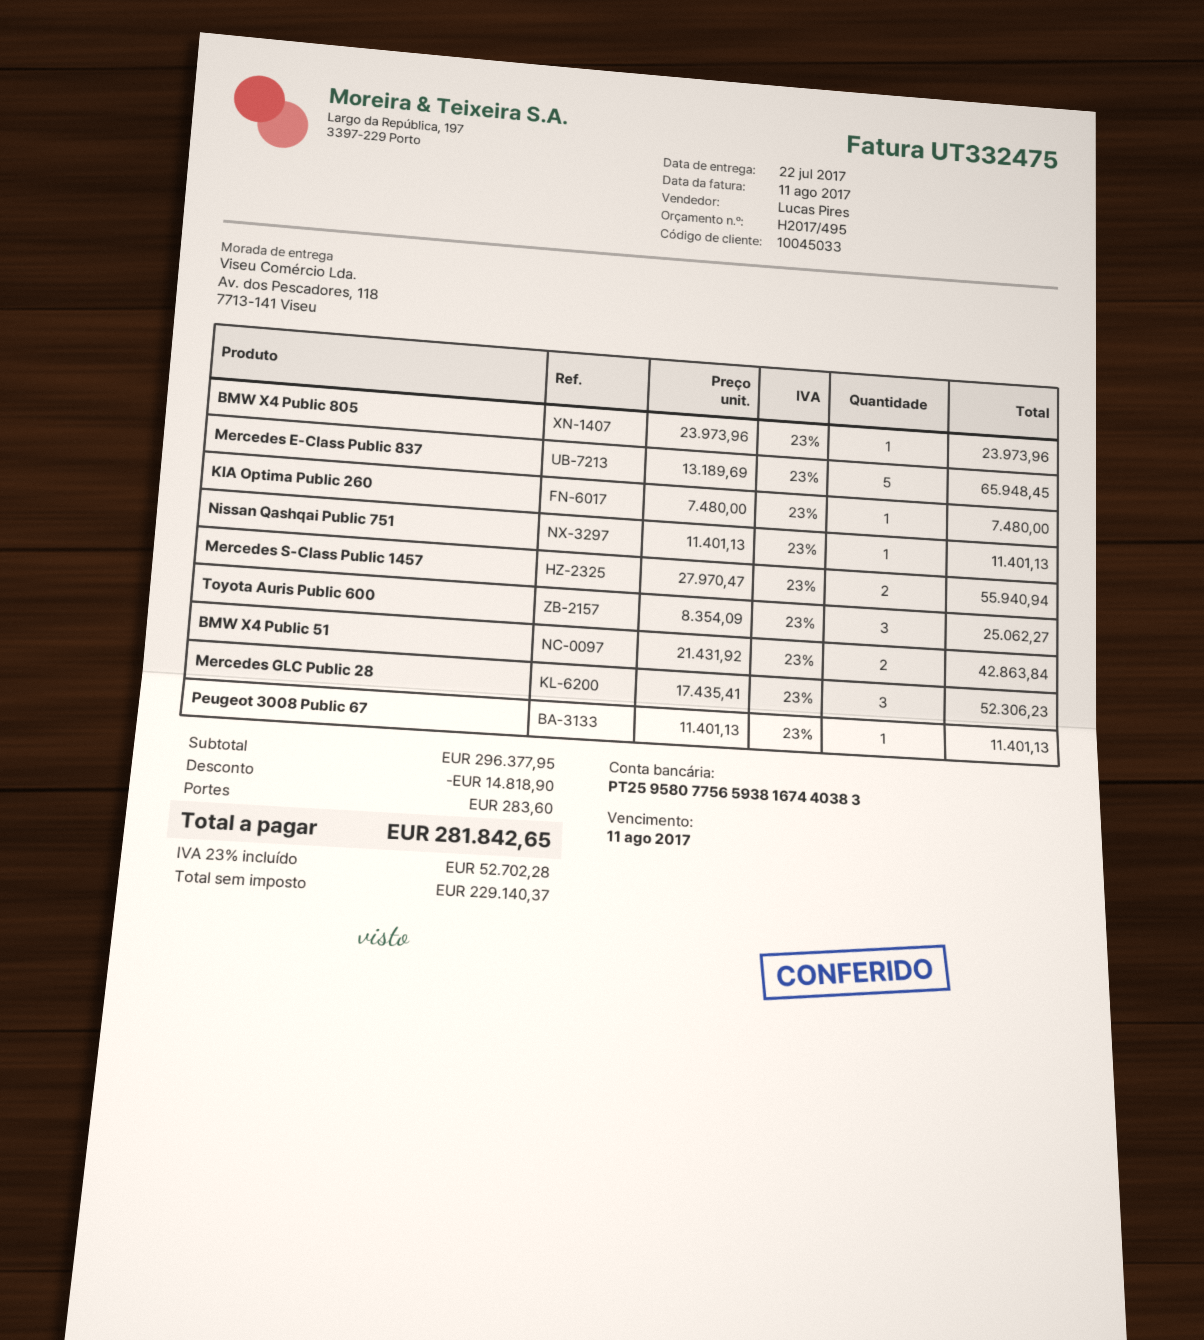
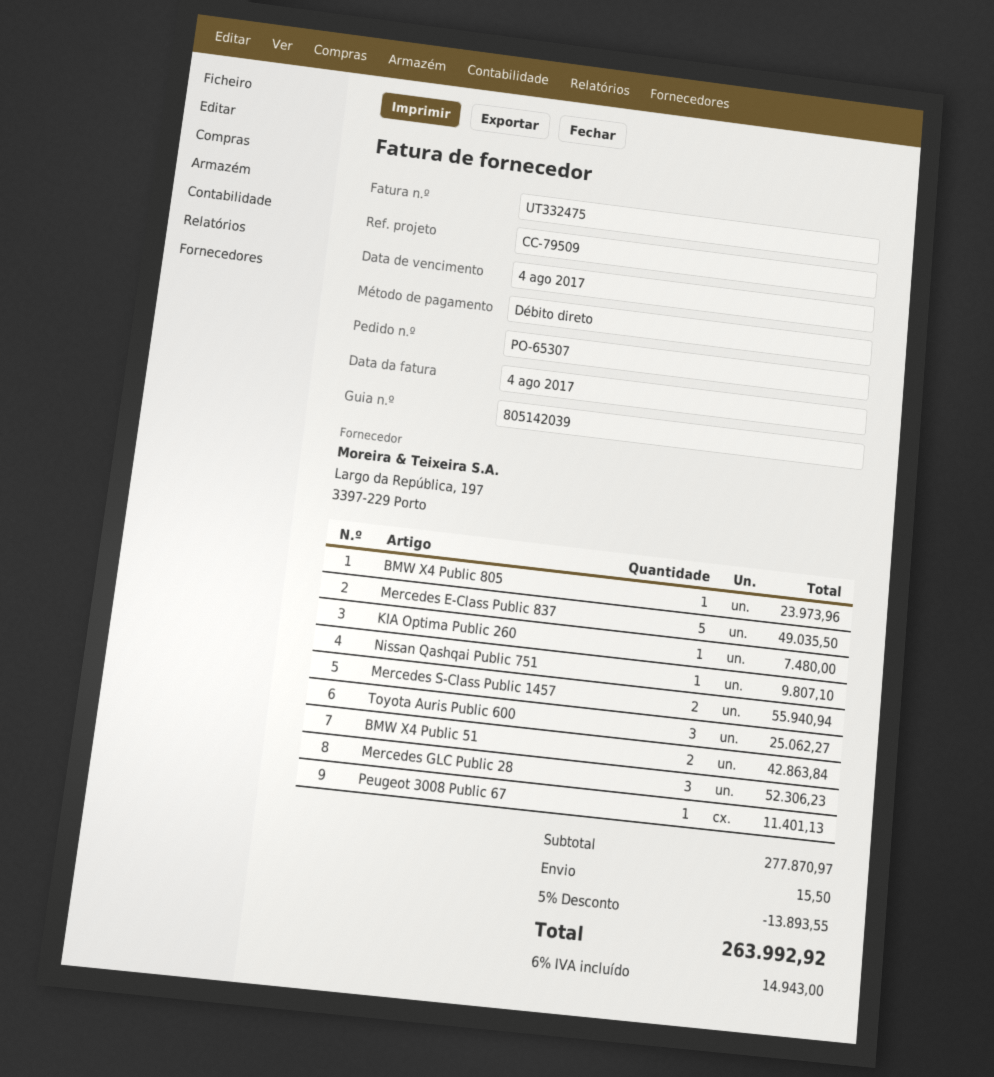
invoice date: 2017-08-11 -> 2017-08-04
due date: 2017-08-11 -> 2017-08-04
Mercedes E-Class Public 837: 5 for 65948.45 -> 5 for 49035.50
Nissan Qashqai Public 751: 1 for 11401.13 -> 1 for 9807.10
subtotal: 296377.95 -> 277870.97
discount: 14818.90 -> 13893.55
shipping: 283.60 -> 15.50
tax: 23% = 52702.28 -> 6% = 14943.00
total: 281842.65 -> 263992.92

